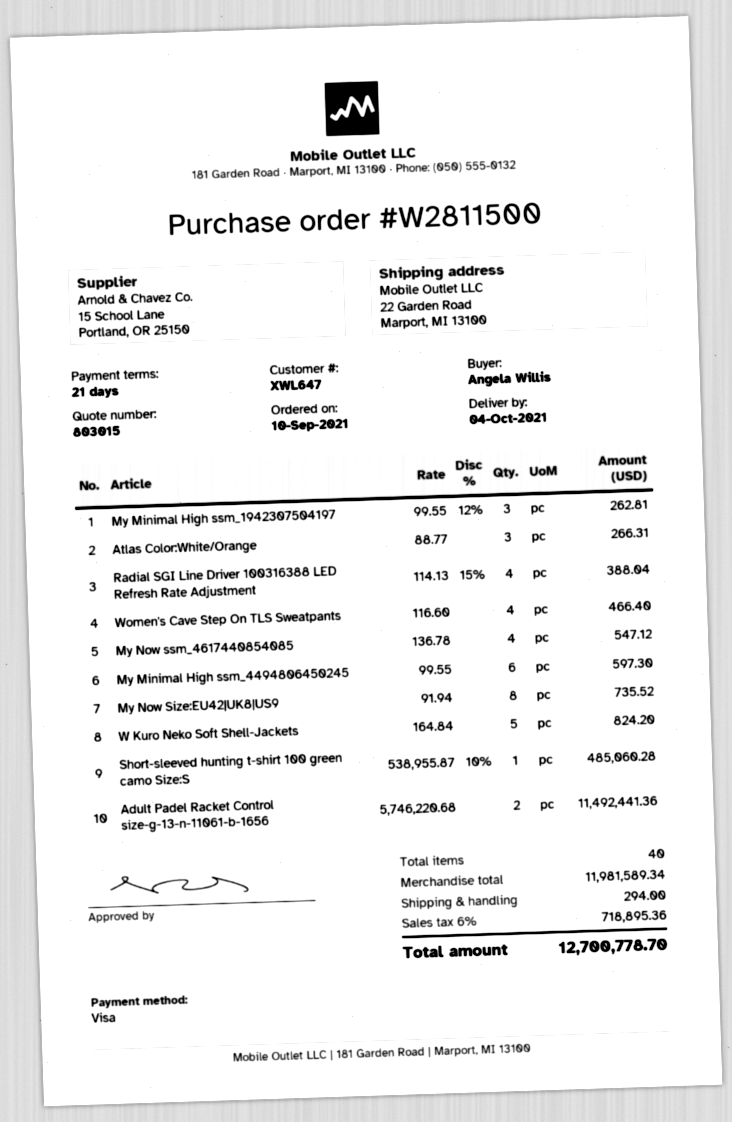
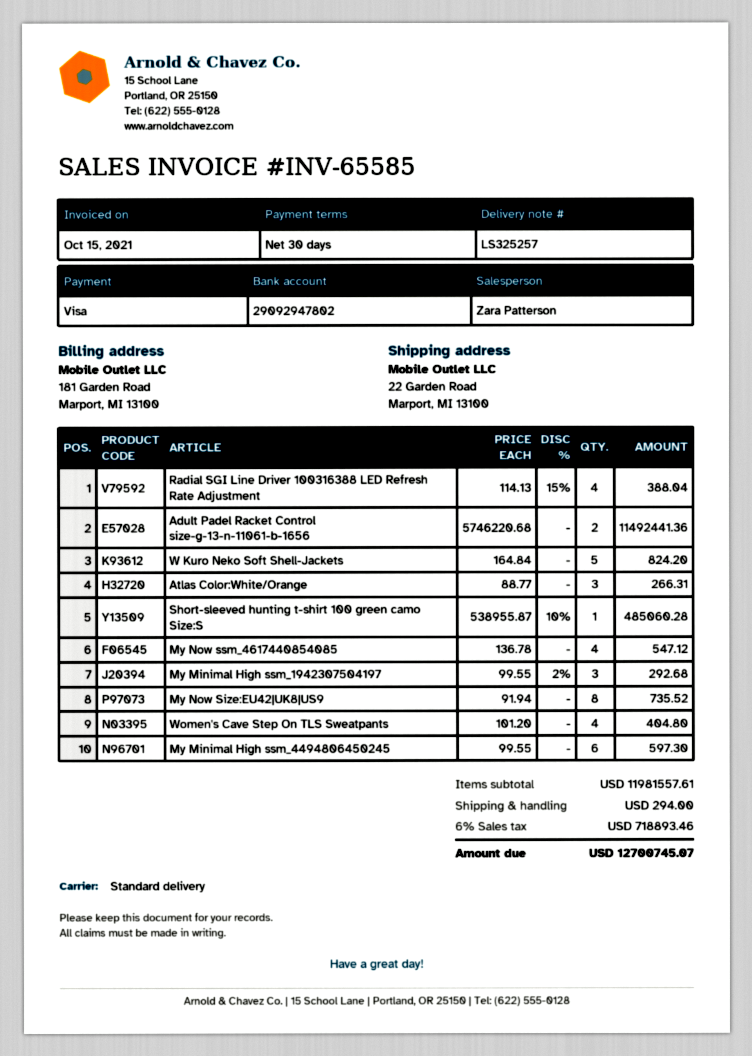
payment terms: 21 days -> 30 days
My Minimal High ssm_1942307504197: 3 x 99.55 - 12% = 262.81 -> 3 x 99.55 - 2% = 292.68
Women's Cave Step On TLS Sweatpants: 4 x 116.60 = 466.40 -> 4 x 101.20 = 404.80
subtotal: 11981589.34 -> 11981557.61
tax: 6% = 718895.36 -> 6% = 718893.46
total: 12700778.70 -> 12700745.07

